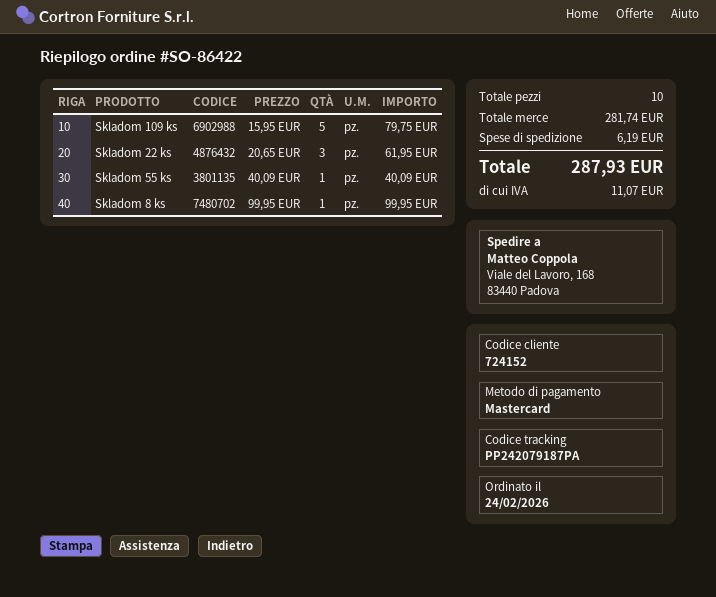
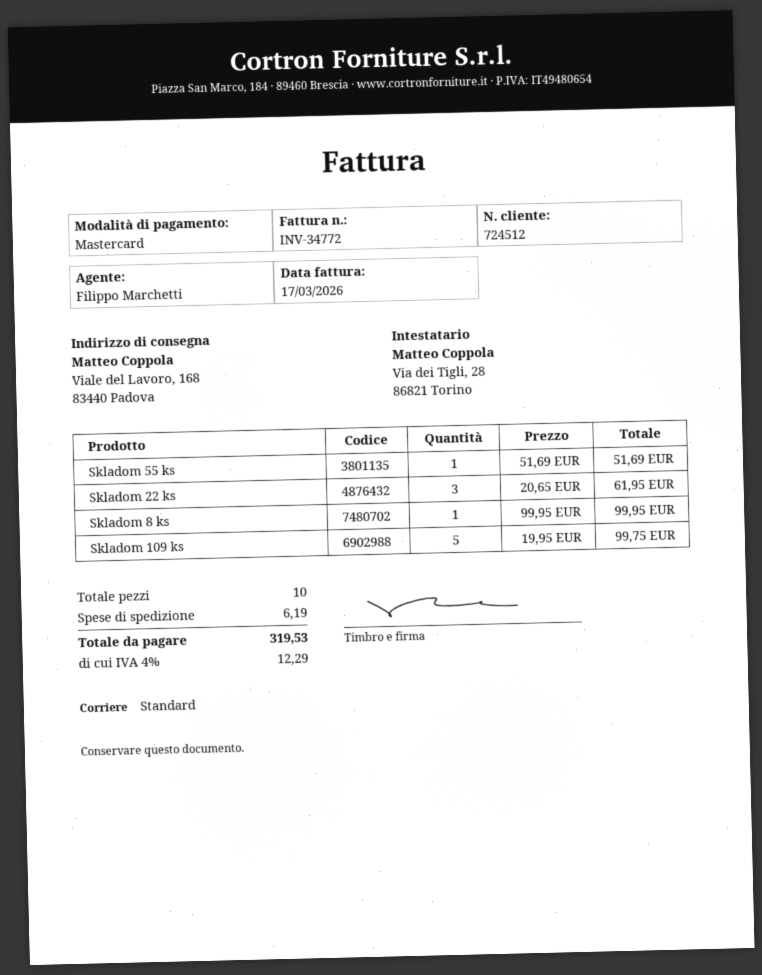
customer number: 724152 -> 724512
Skladom 109 ks: 5 x 15.95 = 79.75 -> 5 x 19.95 = 99.75
Skladom 55 ks: 1 x 40.09 = 40.09 -> 1 x 51.69 = 51.69
tax: 11.07 -> 12.29
total: 287.93 -> 319.53

